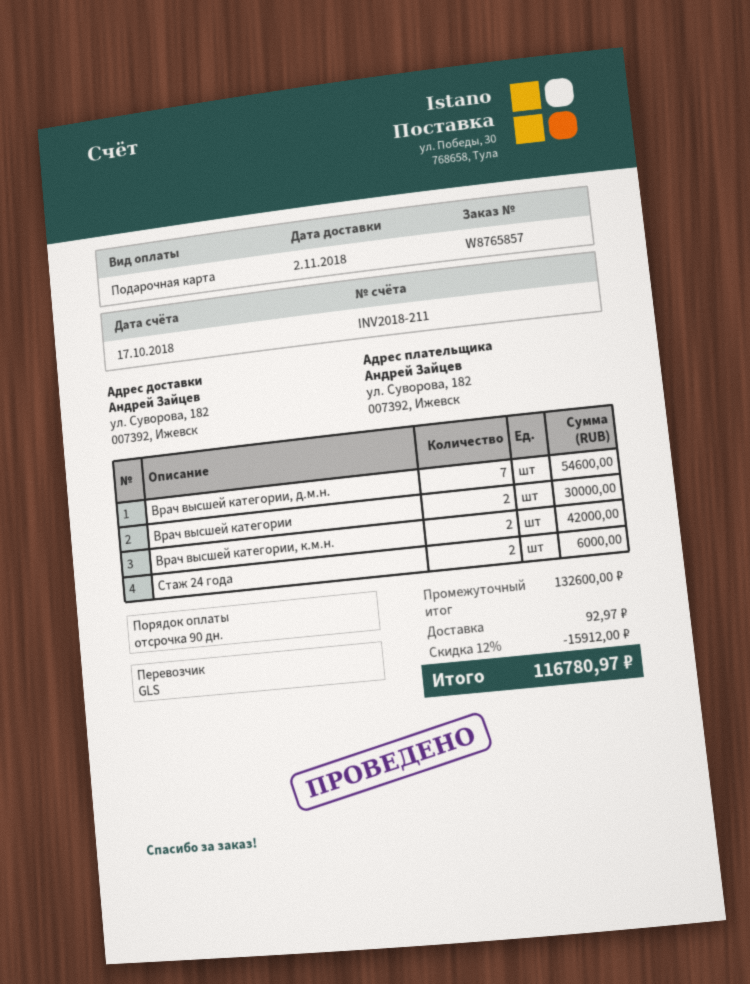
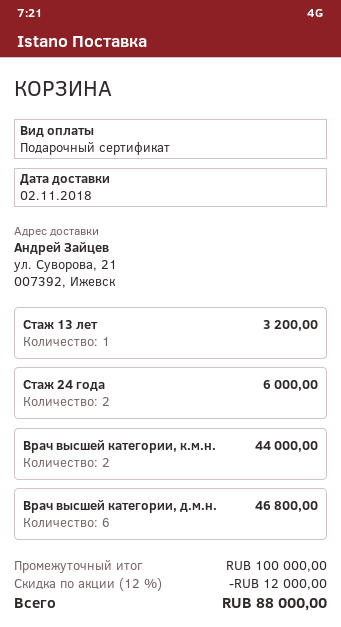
ship to: ул. Суворова, 182, 007392, Ижевск -> ул. Суворова, 21, 007392, Ижевск
Врач высшей категории, д.м.н.: 7 for 54600.00 -> 6 for 46800.00
Врач высшей категории: 2 for 30000.00 -> none
Врач высшей категории, к.м.н.: 2 for 42000.00 -> 2 for 44000.00
Стаж 13 лет: none -> 1 for 3200.00
subtotal: 132600.00 -> 100000.00
discount: 12% = 15912.00 -> 12% = 12000.00
shipping: 92.97 -> none
total: 116780.97 -> 88000.00

